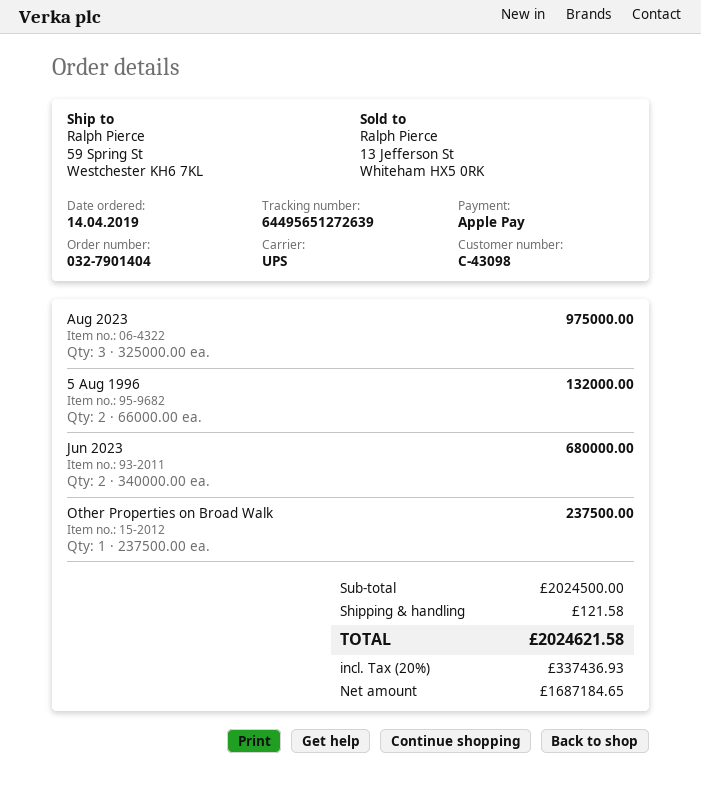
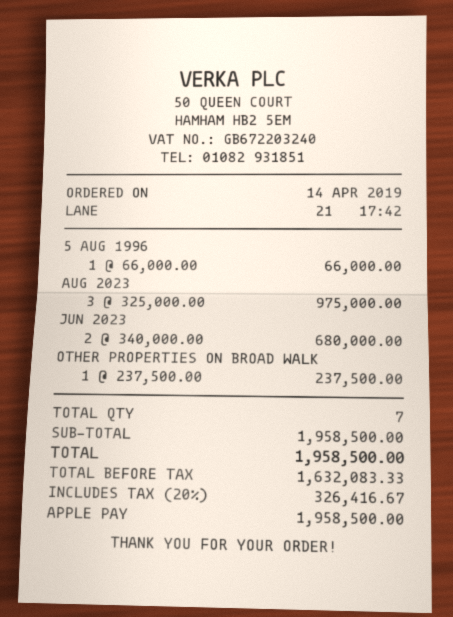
5 Aug 1996: 2 x 66000.00 = 132000.00 -> 1 x 66000.00 = 66000.00
subtotal: 2024500.00 -> 1958500.00
shipping: 121.58 -> none
net: 1687184.65 -> 1632083.33
tax: 20% = 337436.93 -> 20% = 326416.67
total: 2024621.58 -> 1958500.00

